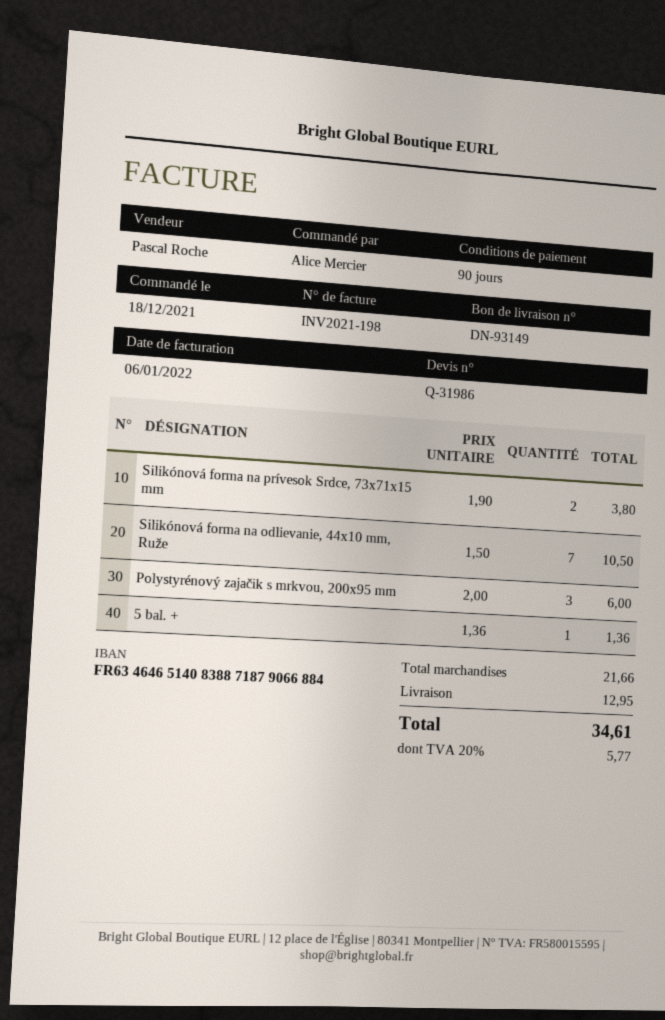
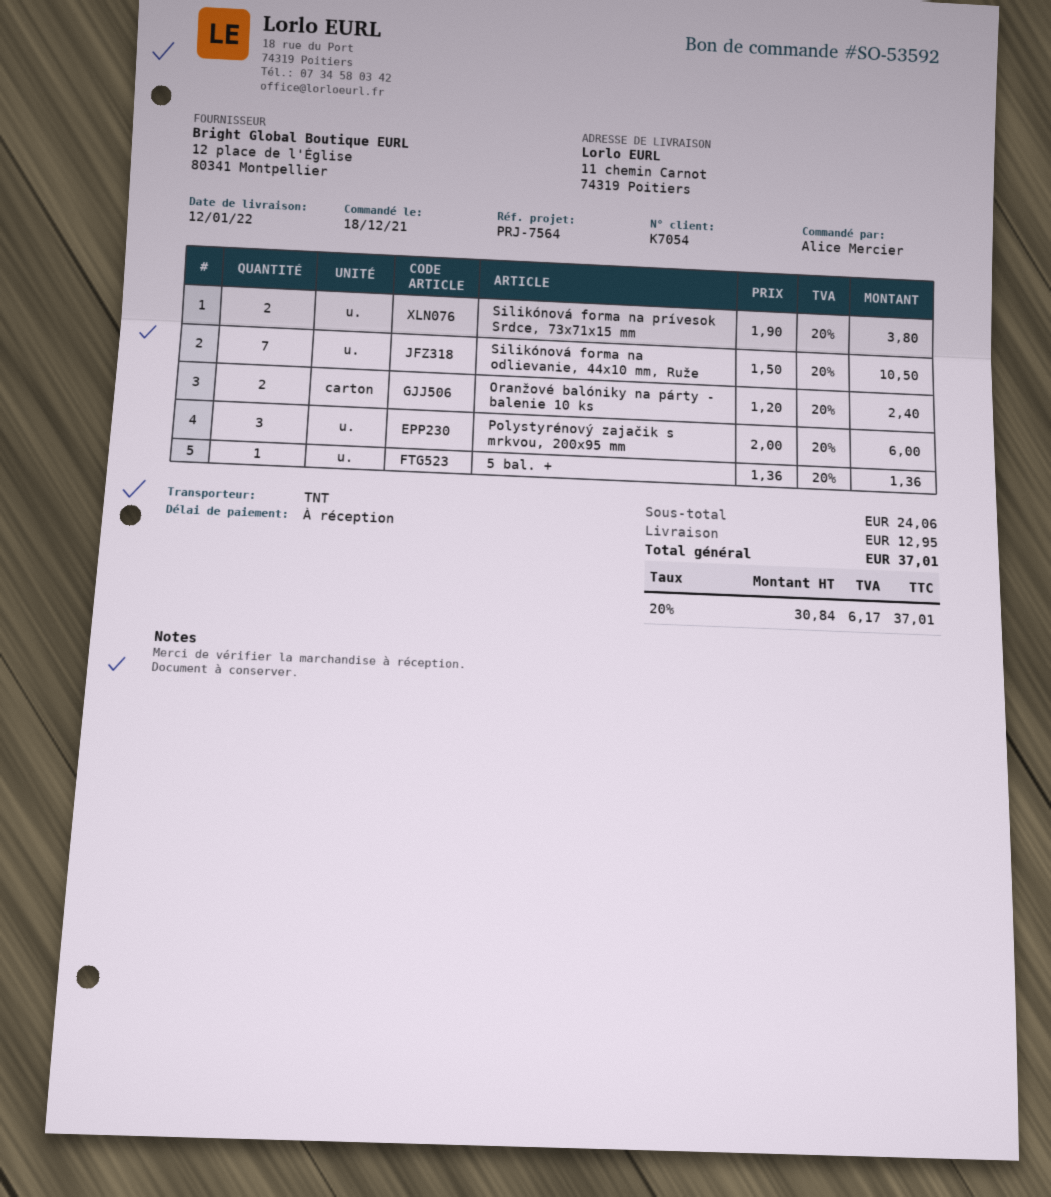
payment terms: 90 days -> on receipt
Oranžové balóniky na párty - balenie 10 ks: none -> 2 x 1.20 = 2.40
subtotal: 21.66 -> 24.06
tax: 20% = 5.77 -> 20% = 6.17
total: 34.61 -> 37.01

